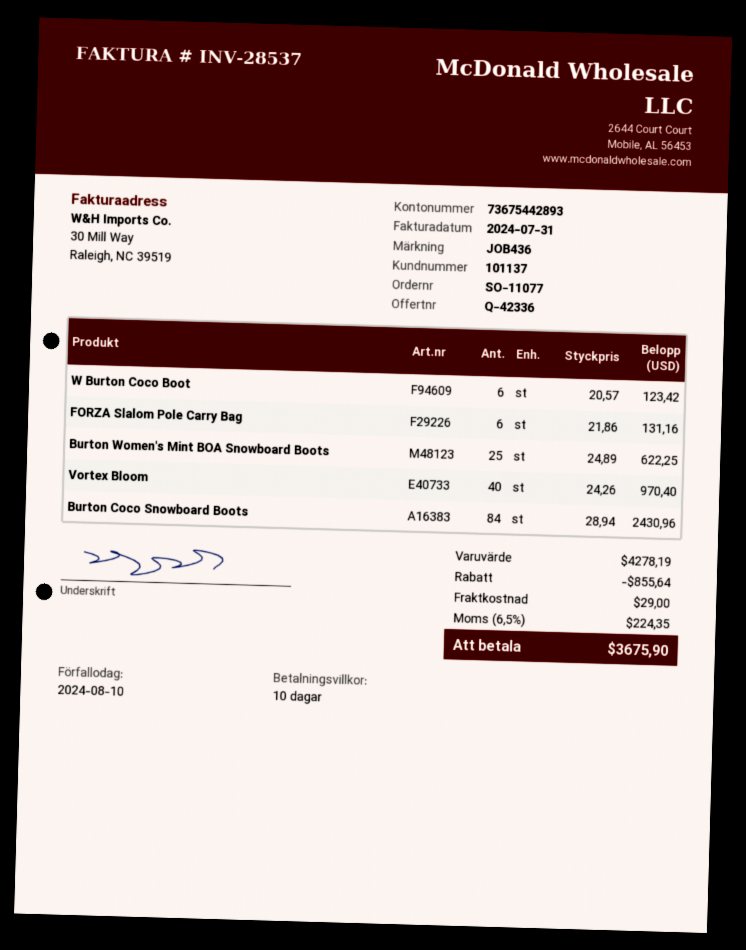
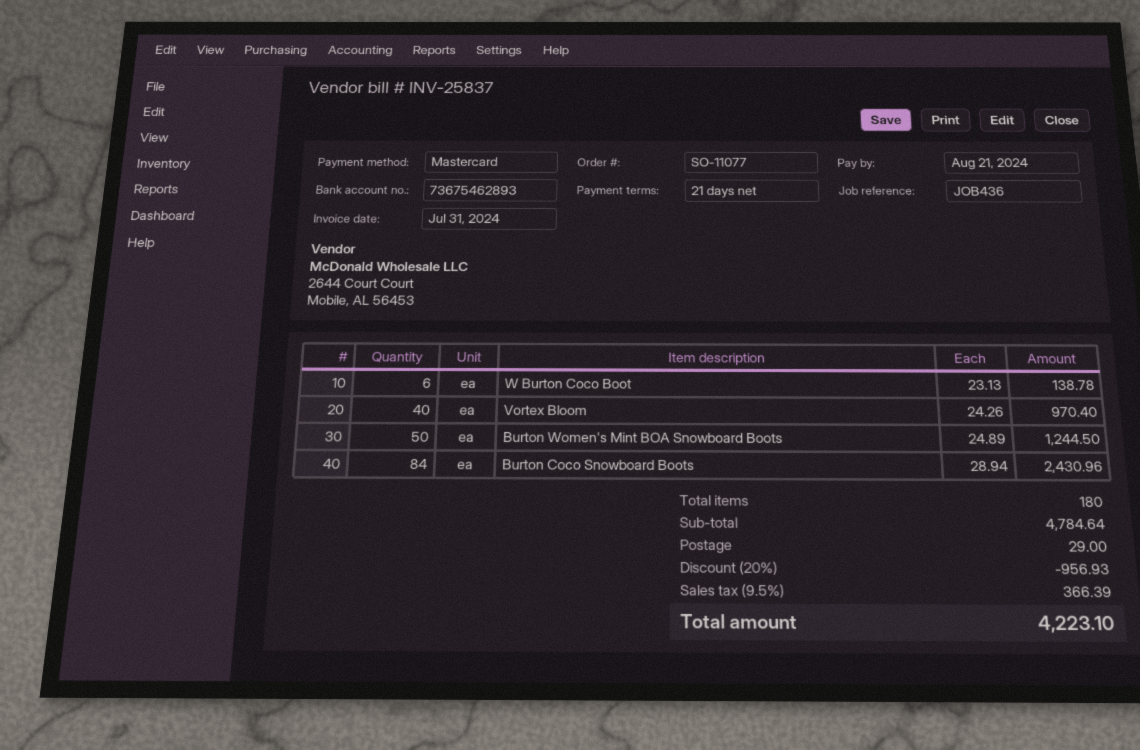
invoice number: INV-28537 -> INV-25837
payment terms: 10 days -> 21 days
due date: 2024-08-10 -> 2024-08-21
bank account: 73675442893 -> 73675462893
W Burton Coco Boot: 6 x 20.57 = 123.42 -> 6 x 23.13 = 138.78
FORZA Slalom Pole Carry Bag: 6 x 21.86 = 131.16 -> none
Burton Women's Mint BOA Snowboard Boots: 25 x 24.89 = 622.25 -> 50 x 24.89 = 1244.50
subtotal: 4278.19 -> 4784.64
discount: 855.64 -> 956.93
tax: 6.5% = 224.35 -> 9.5% = 366.39
total: 3675.90 -> 4223.10

